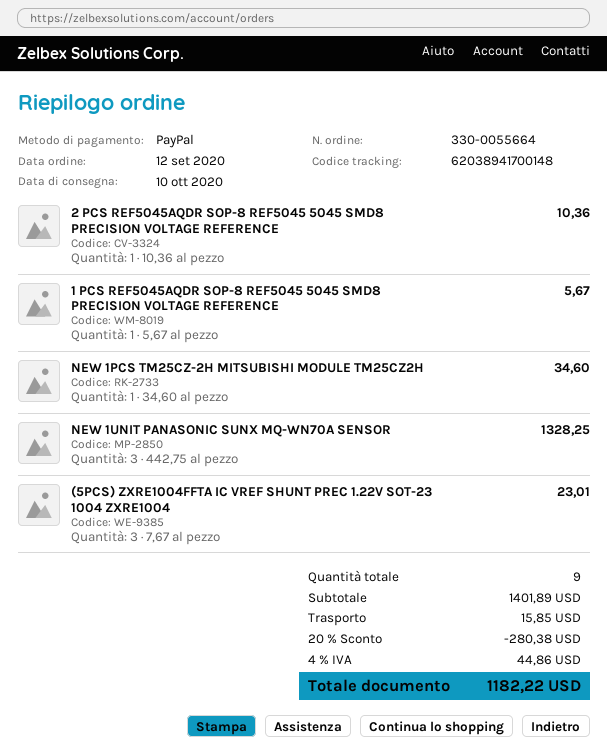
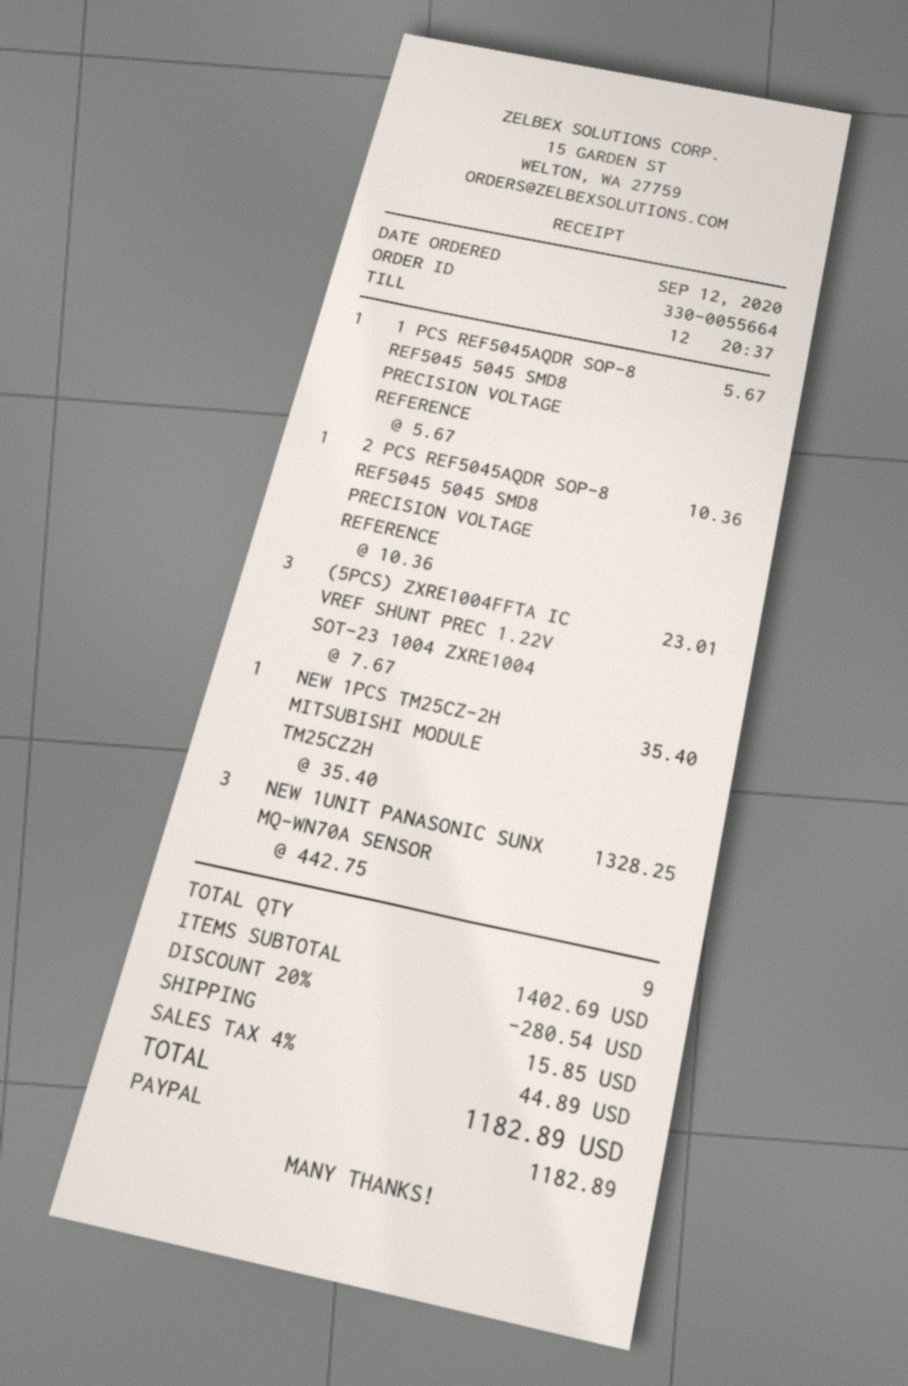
NEW 1PCS TM25CZ-2H MITSUBISHI MODULE TM25CZ2H: 1 x 34.60 = 34.60 -> 1 x 35.40 = 35.40
subtotal: 1401.89 -> 1402.69
discount: 20% = 280.38 -> 20% = 280.54
tax: 4% = 44.86 -> 4% = 44.89
total: 1182.22 -> 1182.89

